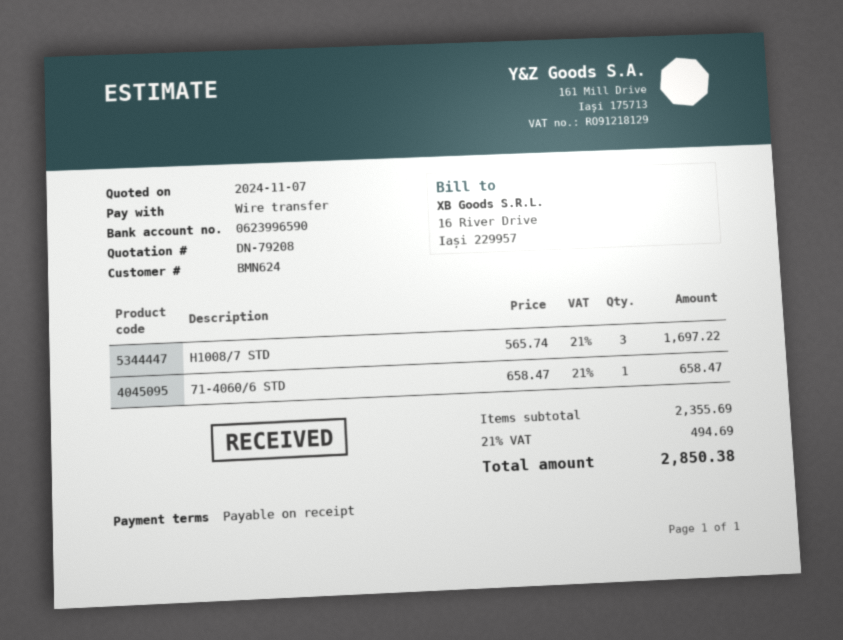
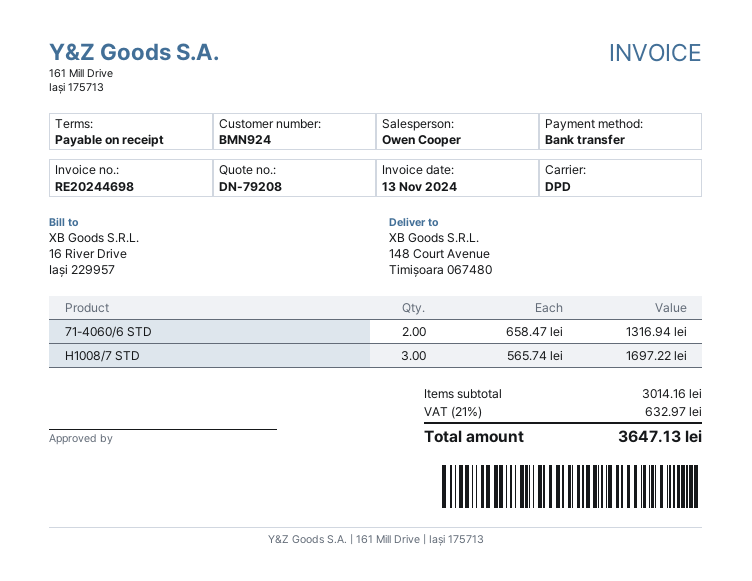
customer number: BMN624 -> BMN924
71-4060/6 STD: 1 x 658.47 = 658.47 -> 2 x 658.47 = 1316.94
subtotal: 2355.69 -> 3014.16
tax: 21% = 494.69 -> 21% = 632.97
total: 2850.38 -> 3647.13

